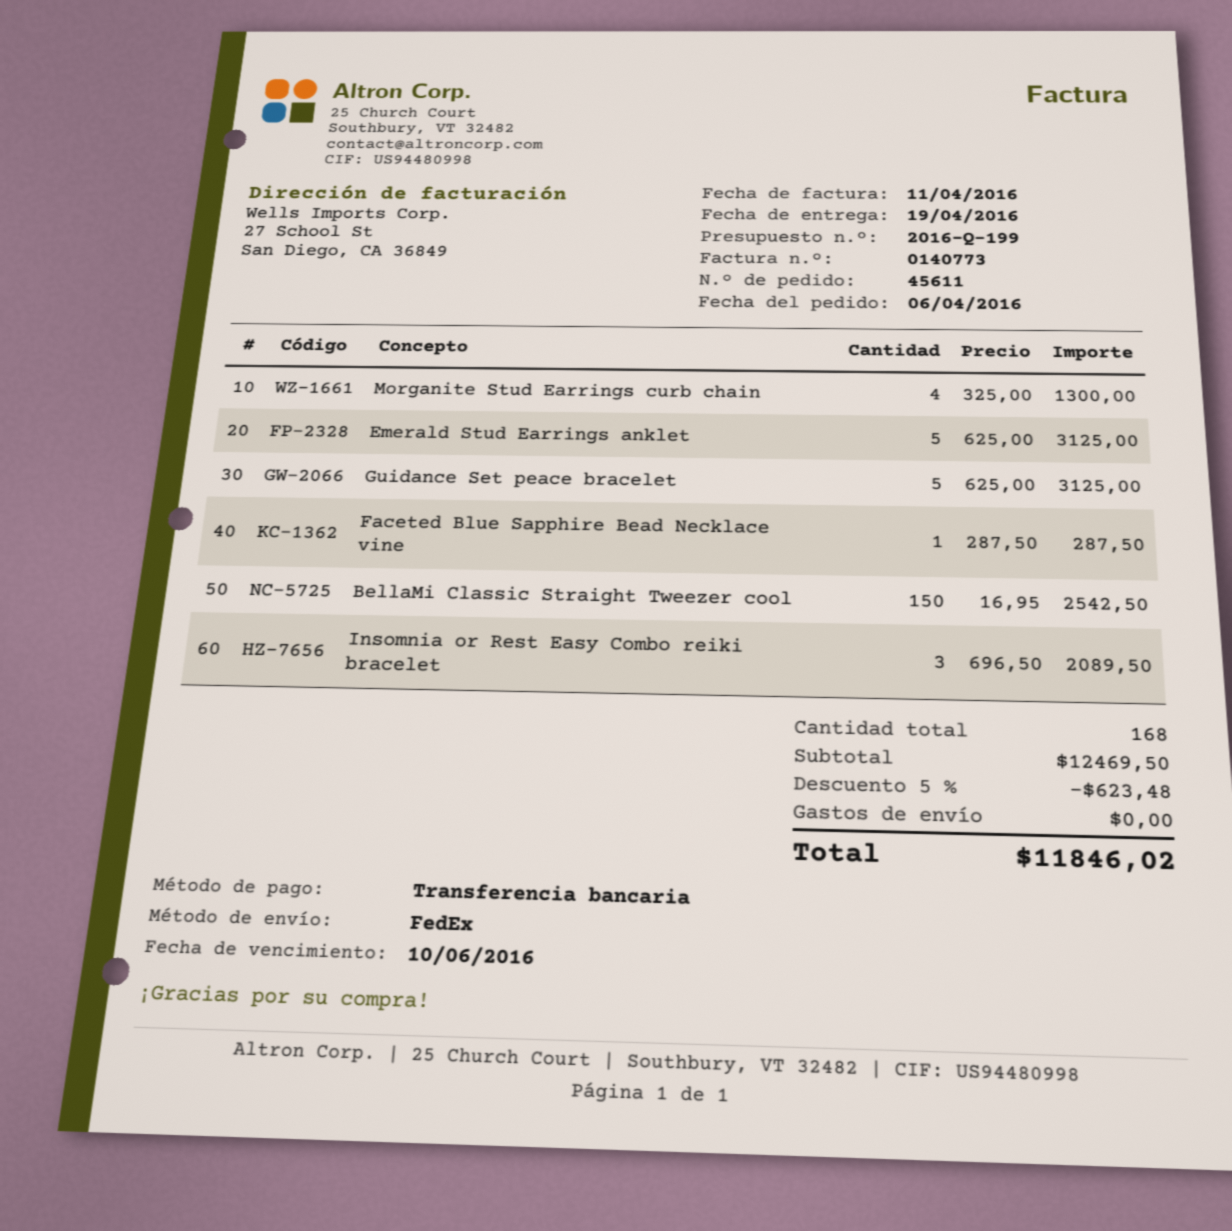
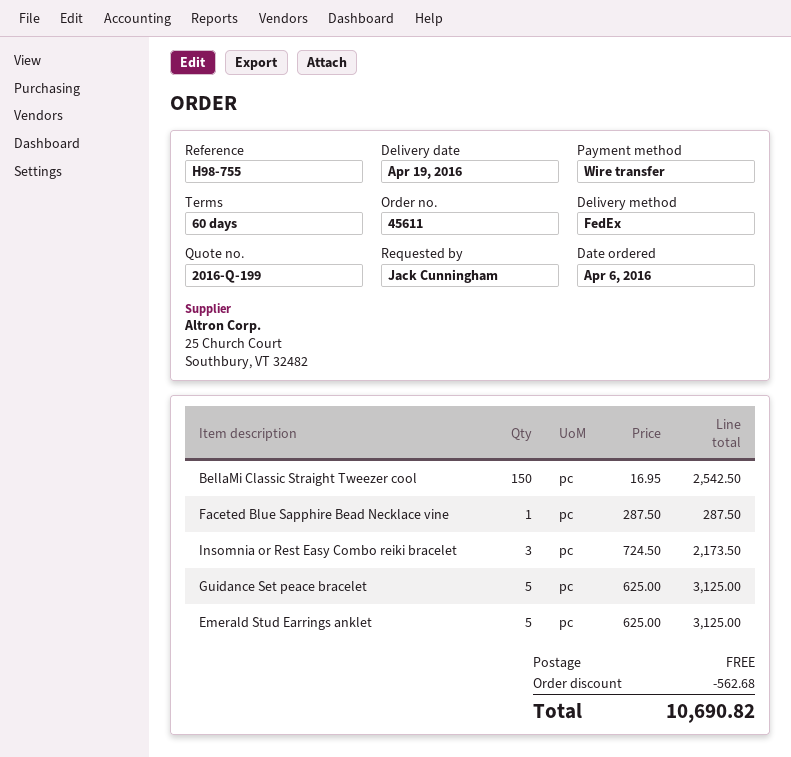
Morganite Stud Earrings curb chain: 4 x 325.00 = 1300.00 -> none
Insomnia or Rest Easy Combo reiki bracelet: 3 x 696.50 = 2089.50 -> 3 x 724.50 = 2173.50
discount: 623.48 -> 562.68
total: 11846.02 -> 10690.82

